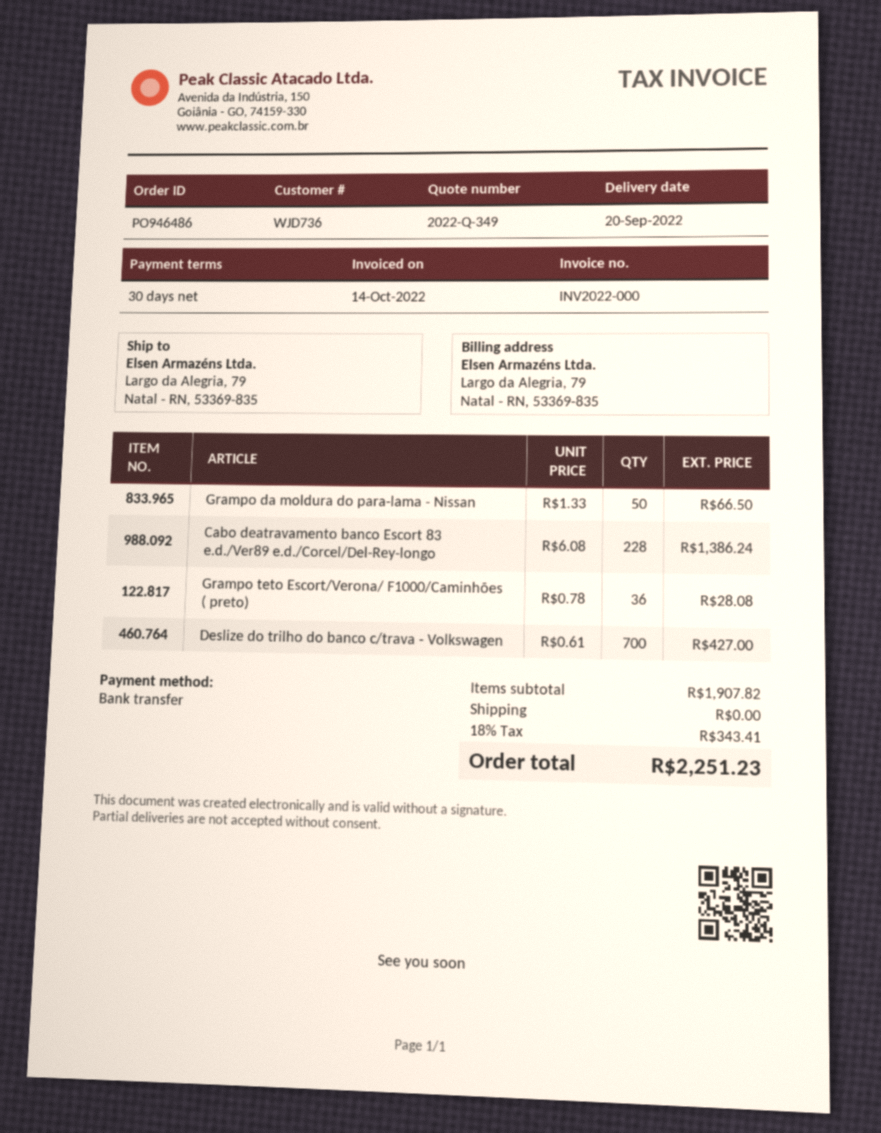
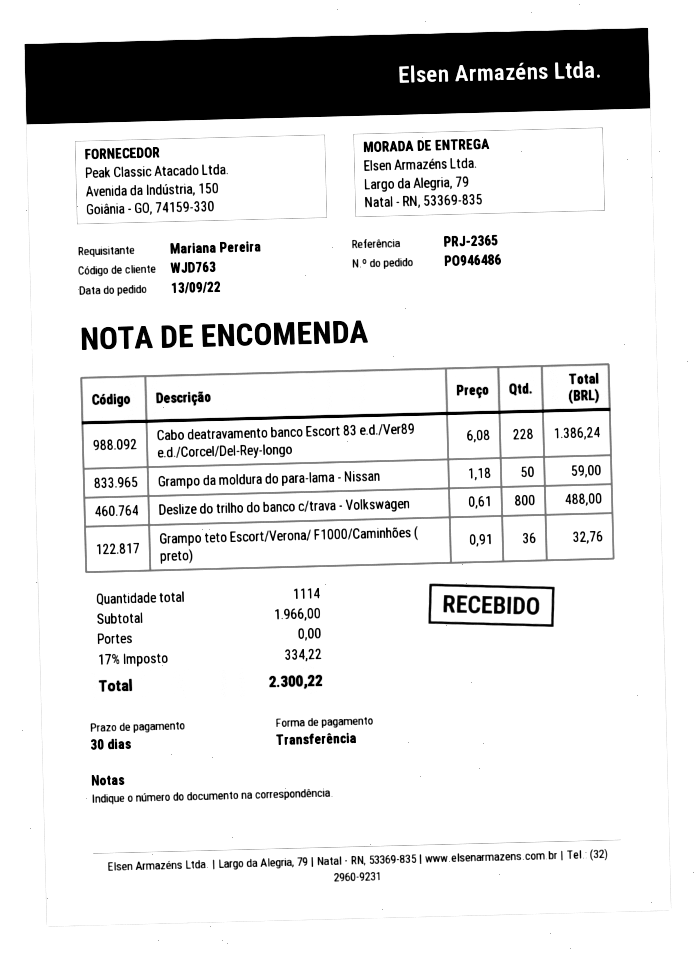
customer number: WJD736 -> WJD763
Grampo da moldura do para-lama - Nissan: 50 x 1.33 = 66.50 -> 50 x 1.18 = 59.00
Grampo teto Escort/Verona/ F1000/Caminhões ( preto): 36 x 0.78 = 28.08 -> 36 x 0.91 = 32.76
Deslize do trilho do banco c/trava - Volkswagen: 700 x 0.61 = 427.00 -> 800 x 0.61 = 488.00
subtotal: 1907.82 -> 1966.00
tax: 18% = 343.41 -> 17% = 334.22
total: 2251.23 -> 2300.22

